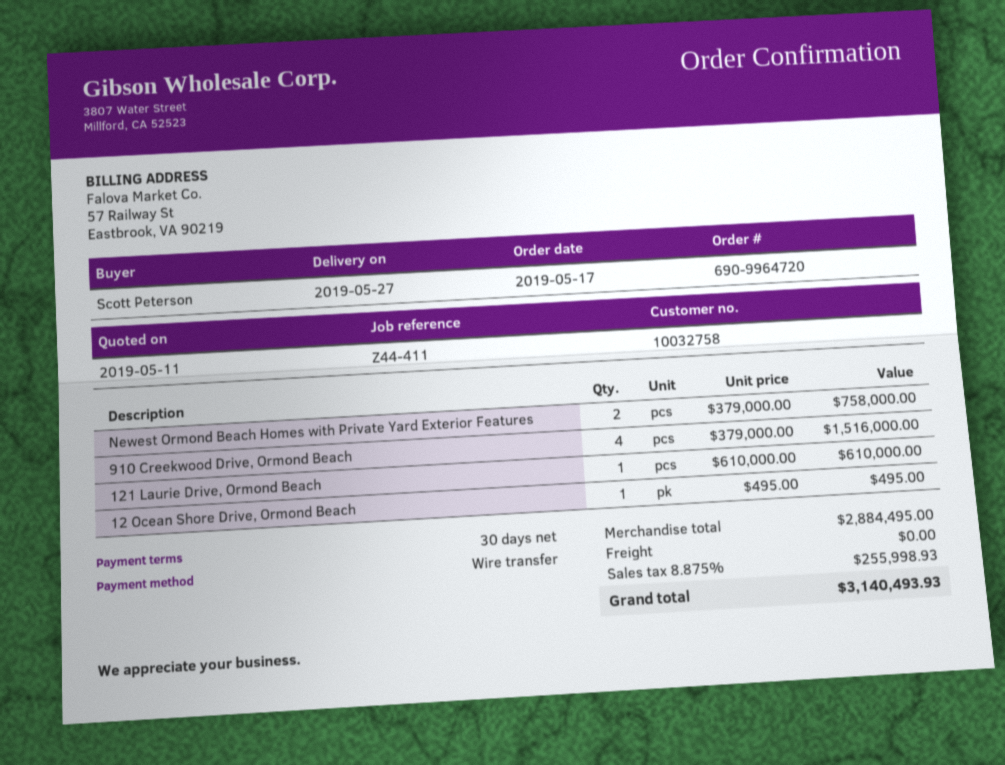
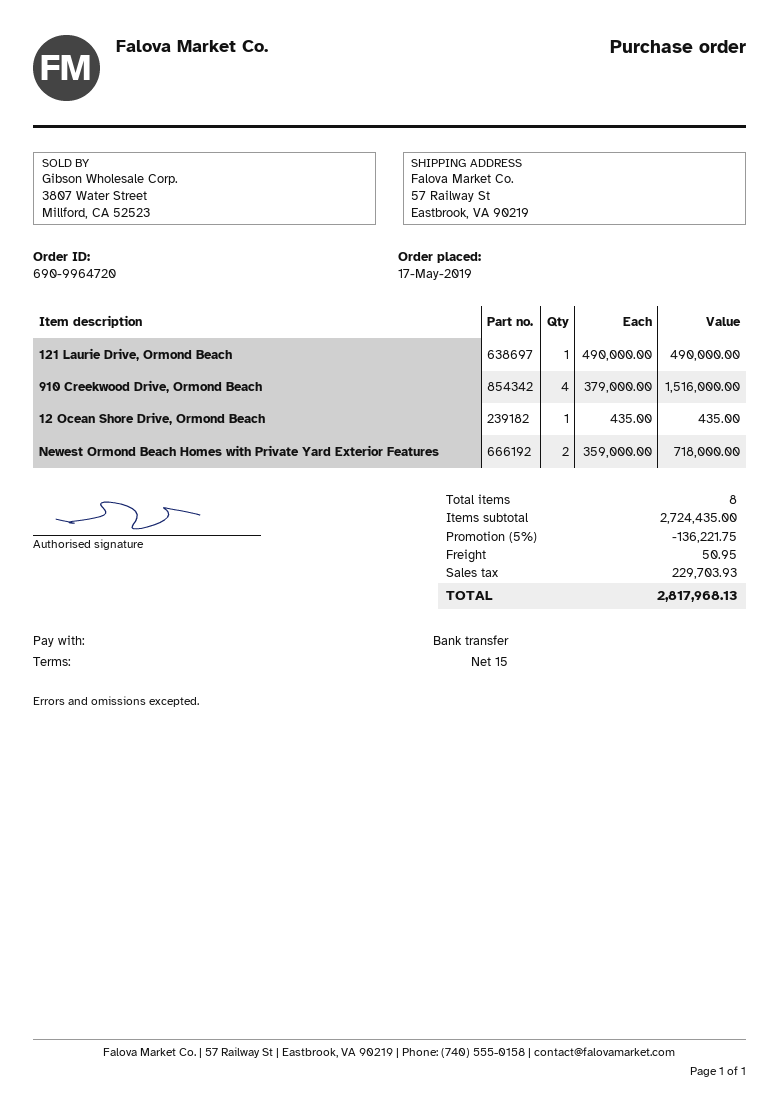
payment terms: 30 days -> 15 days
Newest Ormond Beach Homes with Private Yard Exterior Features: 2 x 379000.00 = 758000.00 -> 2 x 359000.00 = 718000.00
121 Laurie Drive, Ormond Beach: 1 x 610000.00 = 610000.00 -> 1 x 490000.00 = 490000.00
12 Ocean Shore Drive, Ormond Beach: 1 x 495.00 = 495.00 -> 1 x 435.00 = 435.00
subtotal: 2884495.00 -> 2724435.00
discount: none -> 5% = 136221.75
shipping: 0.00 -> 50.95
tax: 255998.93 -> 229703.93
total: 3140493.93 -> 2817968.13

